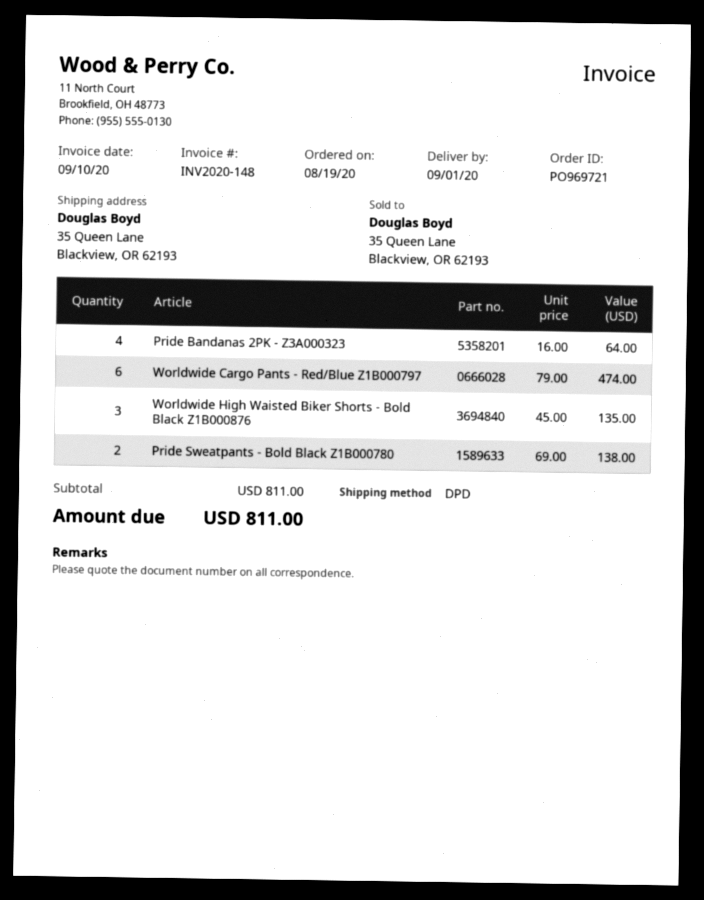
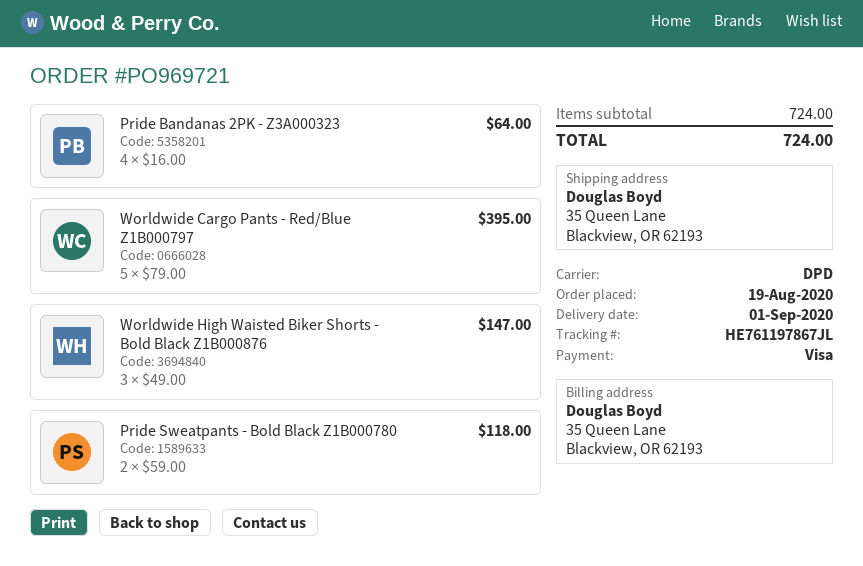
Worldwide Cargo Pants - Red/Blue Z1B000797: 6 x 79.00 = 474.00 -> 5 x 79.00 = 395.00
Worldwide High Waisted Biker Shorts - Bold Black Z1B000876: 3 x 45.00 = 135.00 -> 3 x 49.00 = 147.00
Pride Sweatpants - Bold Black Z1B000780: 2 x 69.00 = 138.00 -> 2 x 59.00 = 118.00
subtotal: 811.00 -> 724.00
total: 811.00 -> 724.00

